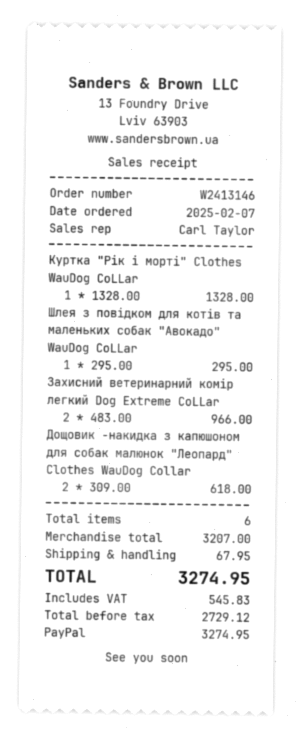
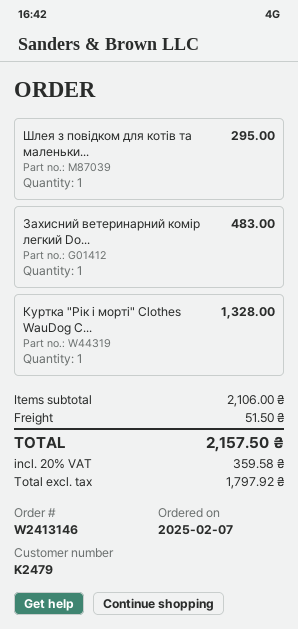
Захисний ветеринарний комір легкий Dog Extreme CoLLar: 2 for 966.00 -> 1 for 483.00
Дощовик -накидка з капюшоном для собак малюнок "Леопард" Clothes WauDog Collar: 2 for 618.00 -> none
subtotal: 3207.00 -> 2106.00
shipping: 67.95 -> 51.50
net: 2729.12 -> 1797.92
tax: 545.83 -> 359.58
total: 3274.95 -> 2157.50

